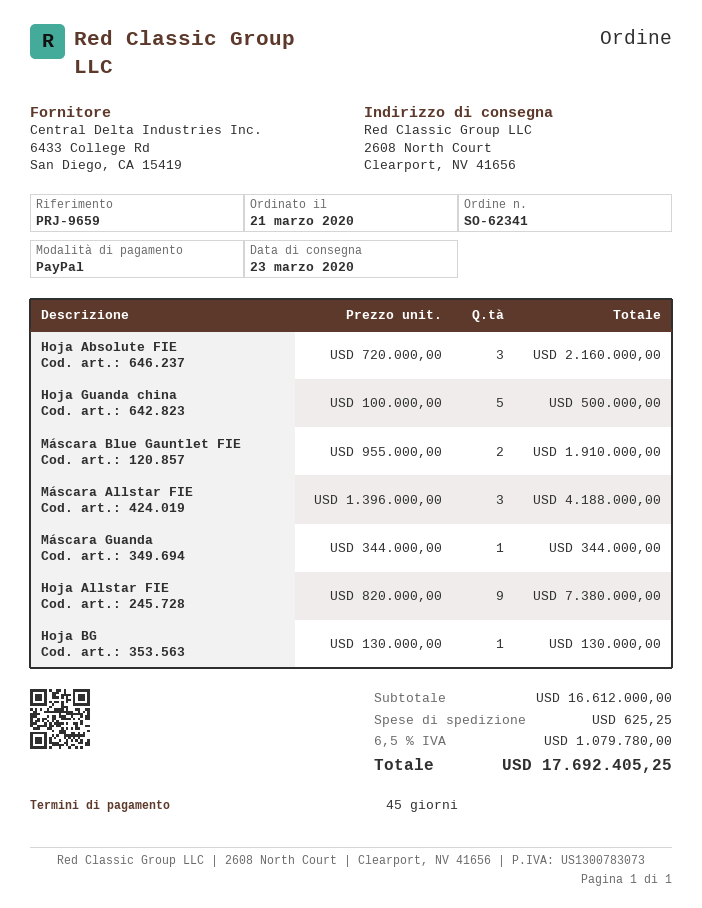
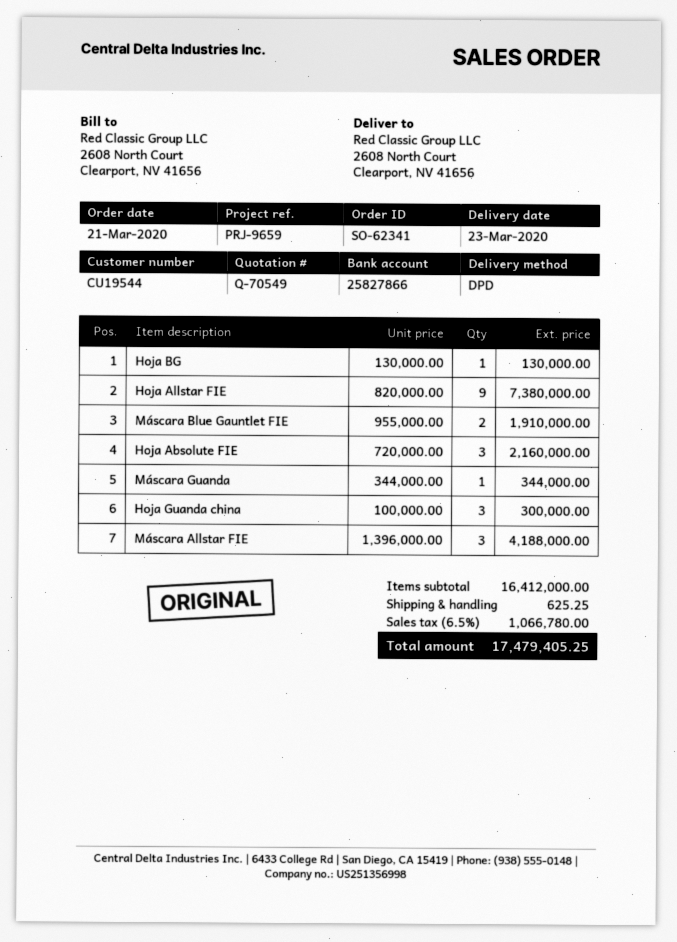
Hoja Guanda china: 5 x 100000.00 = 500000.00 -> 3 x 100000.00 = 300000.00
subtotal: 16612000.00 -> 16412000.00
tax: 6.5% = 1079780.00 -> 6.5% = 1066780.00
total: 17692405.25 -> 17479405.25

